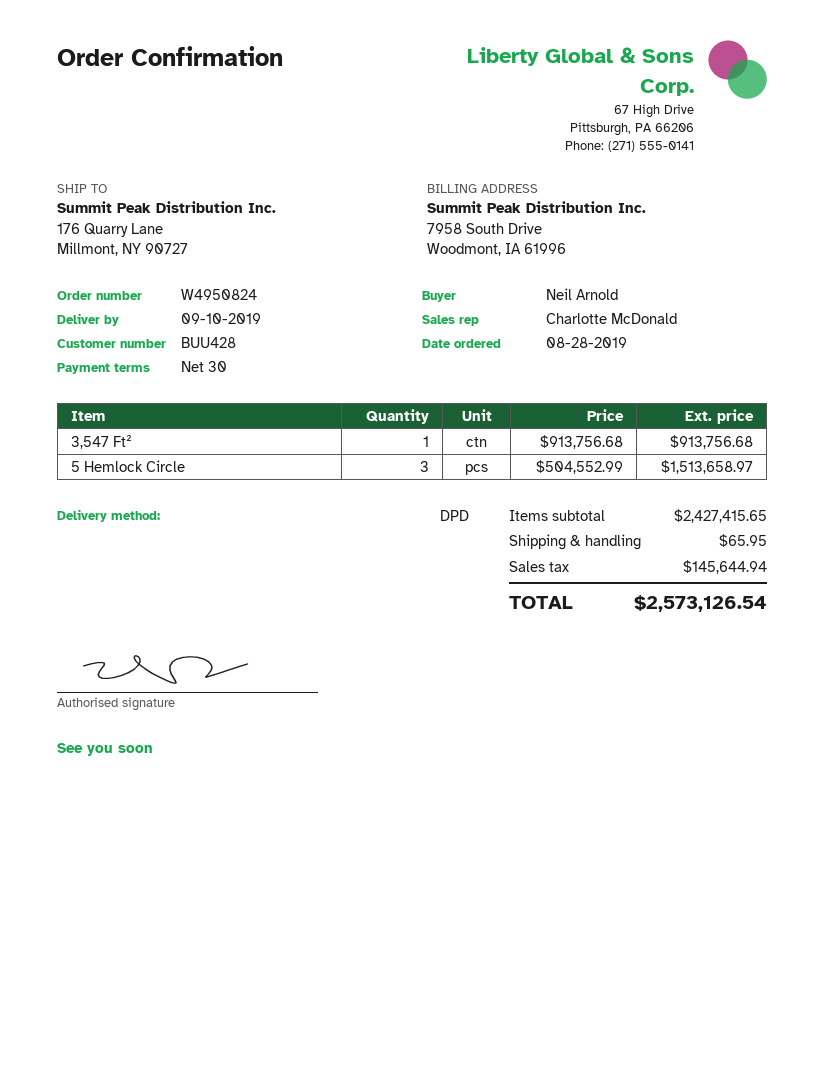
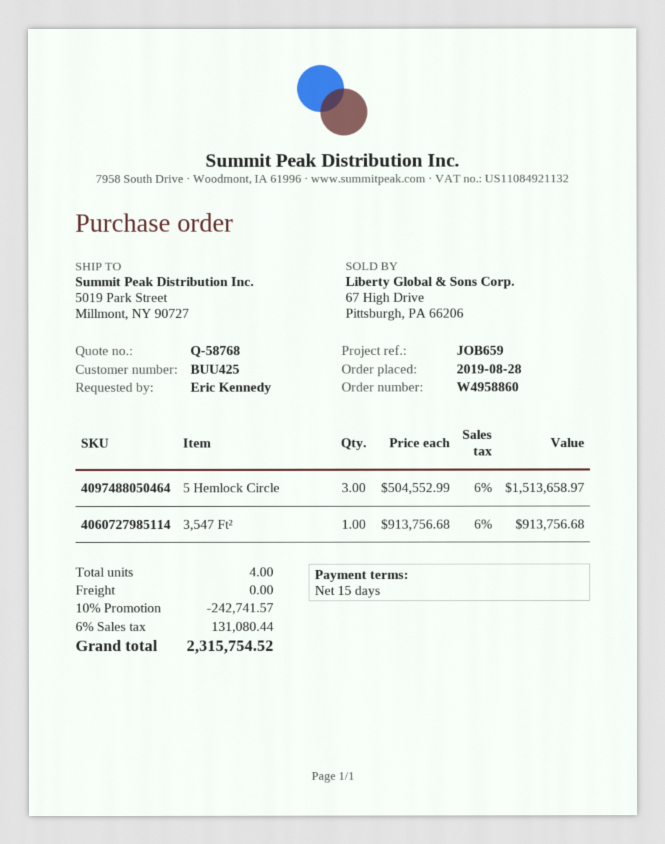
order number: W4950824 -> W4958860
payment terms: 30 days -> 15 days
customer number: BUU428 -> BUU425
ordered by: Neil Arnold -> Eric Kennedy
ship to: 176 Quarry Lane, Millmont, NY 90727 -> 5019 Park Street, Millmont, NY 90727
discount: none -> 10% = 242741.57
shipping: 65.95 -> 0.00
tax: 145644.94 -> 131080.44
total: 2573126.54 -> 2315754.52

